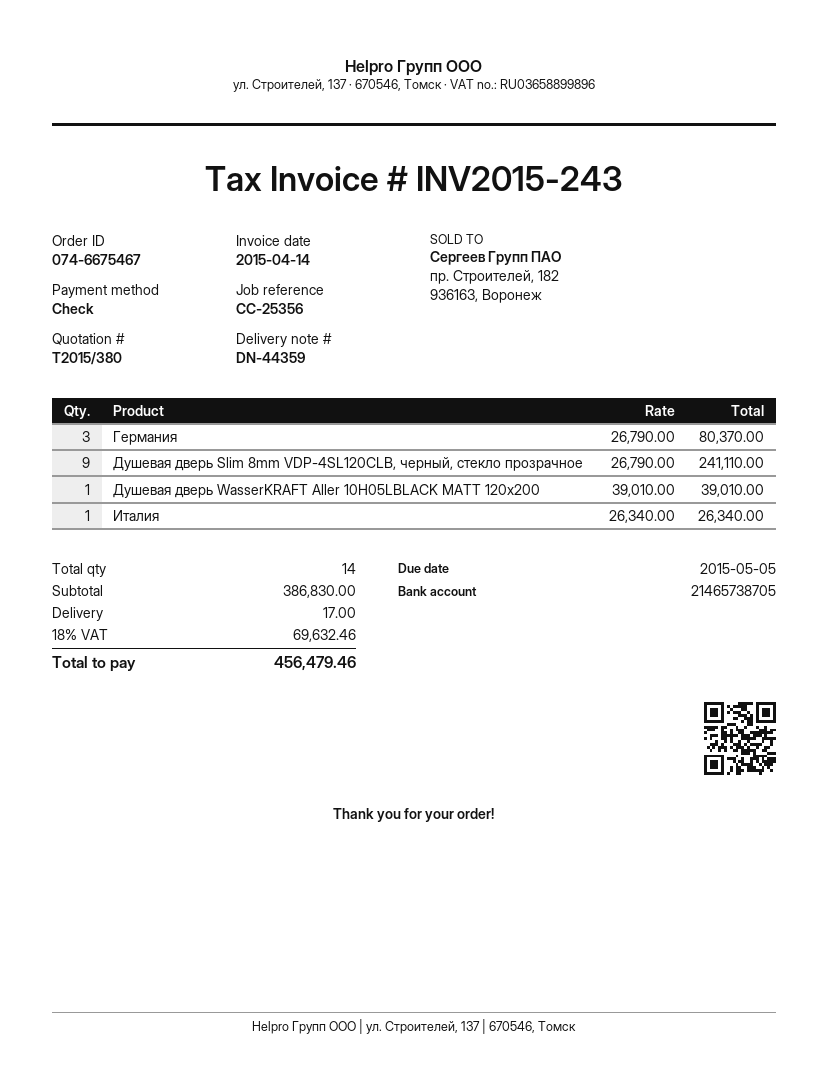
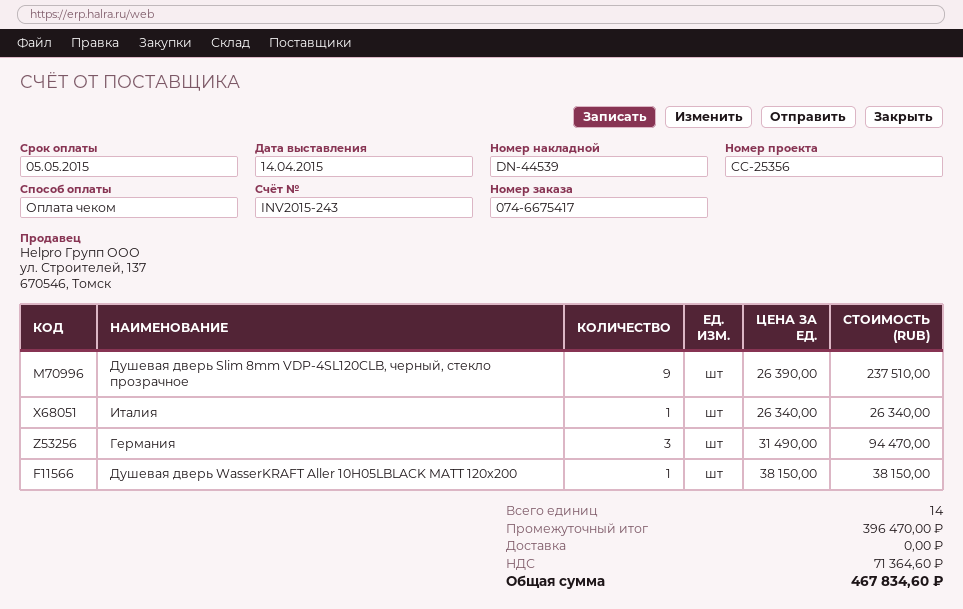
order number: 074-6675467 -> 074-6675417
delivery note number: DN-44359 -> DN-44539
Германия: 3 x 26790.00 = 80370.00 -> 3 x 31490.00 = 94470.00
Душевая дверь Slim 8mm VDP-4SL120CLB, черный, стекло прозрачное: 9 x 26790.00 = 241110.00 -> 9 x 26390.00 = 237510.00
Душевая дверь WasserKRAFT Aller 10H05LBLACK MATT 120x200: 1 x 39010.00 = 39010.00 -> 1 x 38150.00 = 38150.00
subtotal: 386830.00 -> 396470.00
shipping: 17.00 -> 0.00
tax: 69632.46 -> 71364.60
total: 456479.46 -> 467834.60

